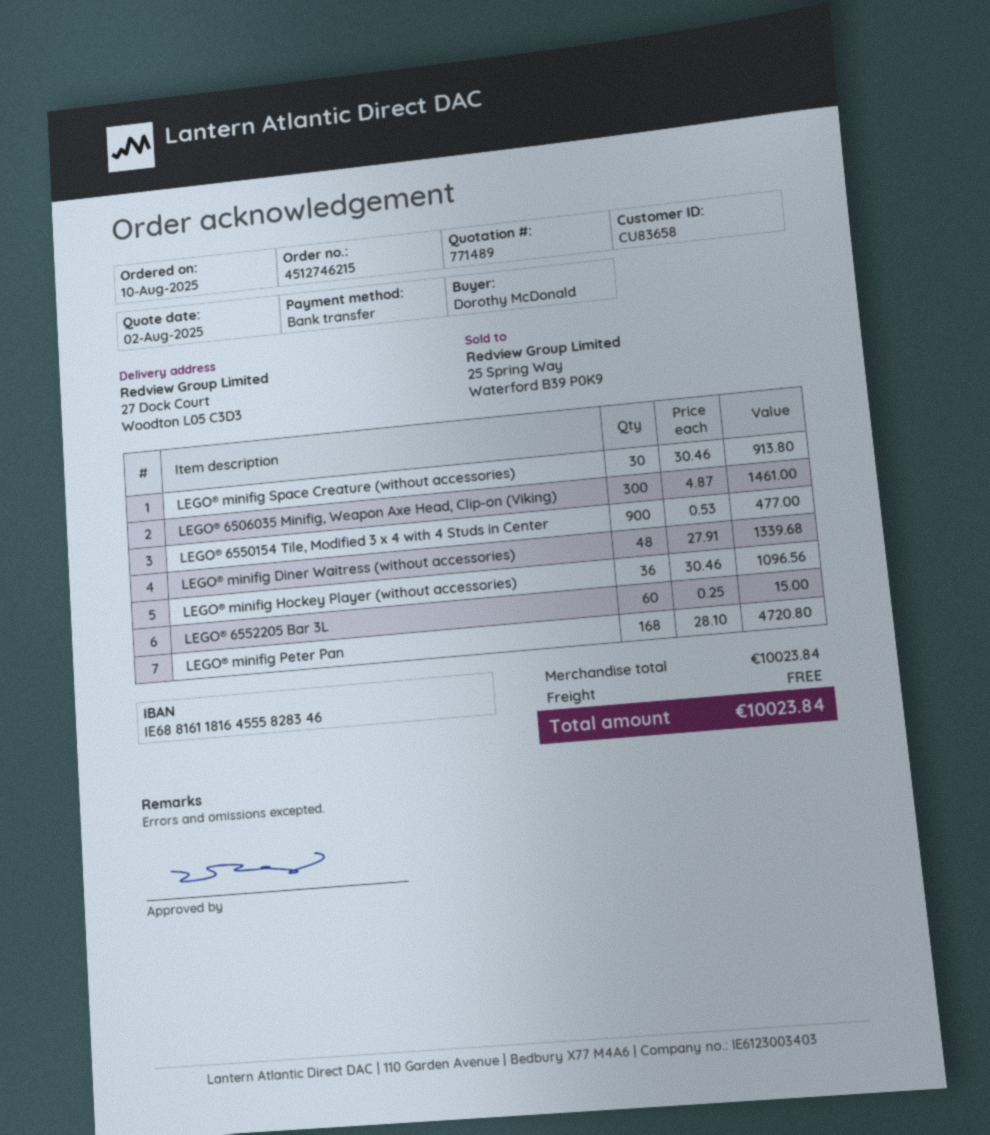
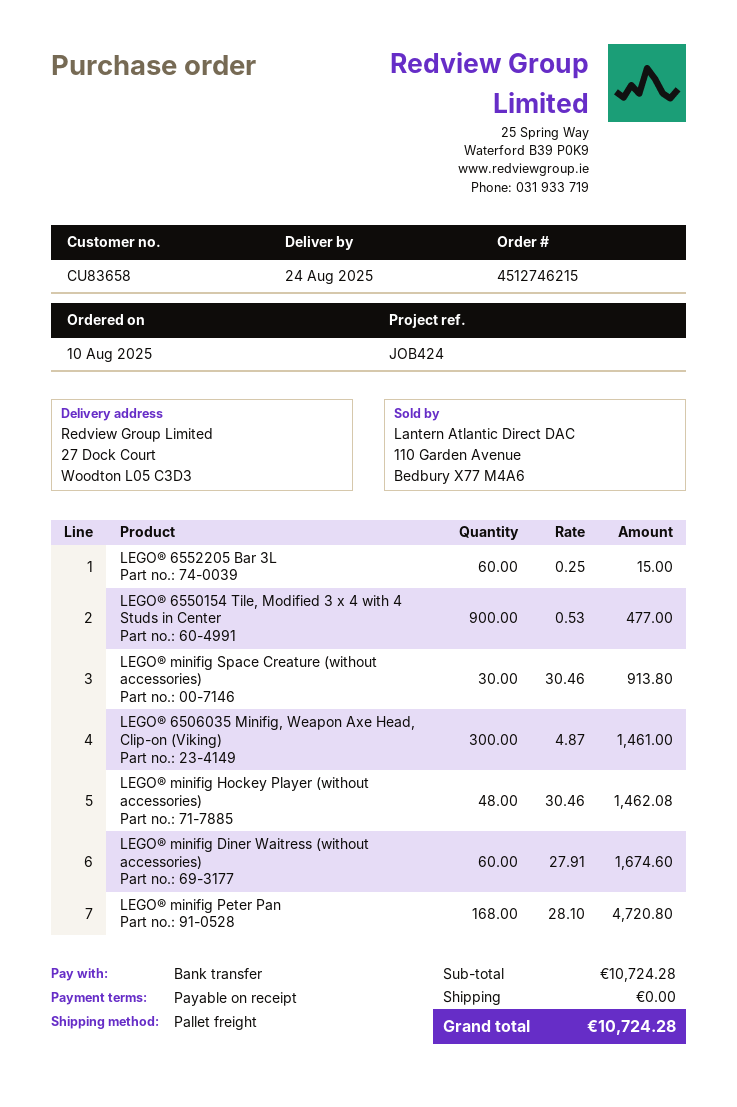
LEGO® minifig Diner Waitress (without accessories): 48 x 27.91 = 1339.68 -> 60 x 27.91 = 1674.60
LEGO® minifig Hockey Player (without accessories): 36 x 30.46 = 1096.56 -> 48 x 30.46 = 1462.08
subtotal: 10023.84 -> 10724.28
total: 10023.84 -> 10724.28

